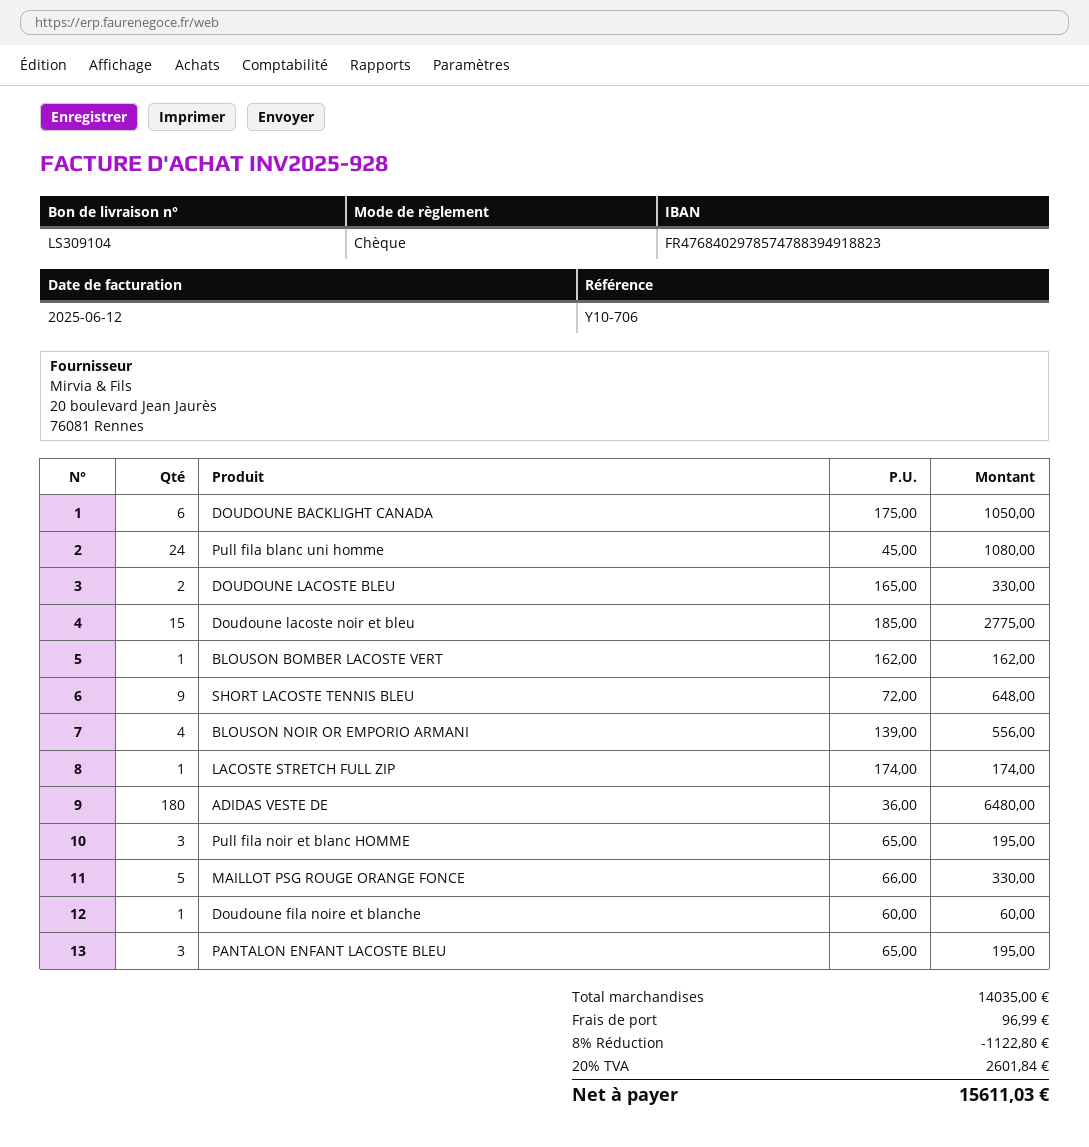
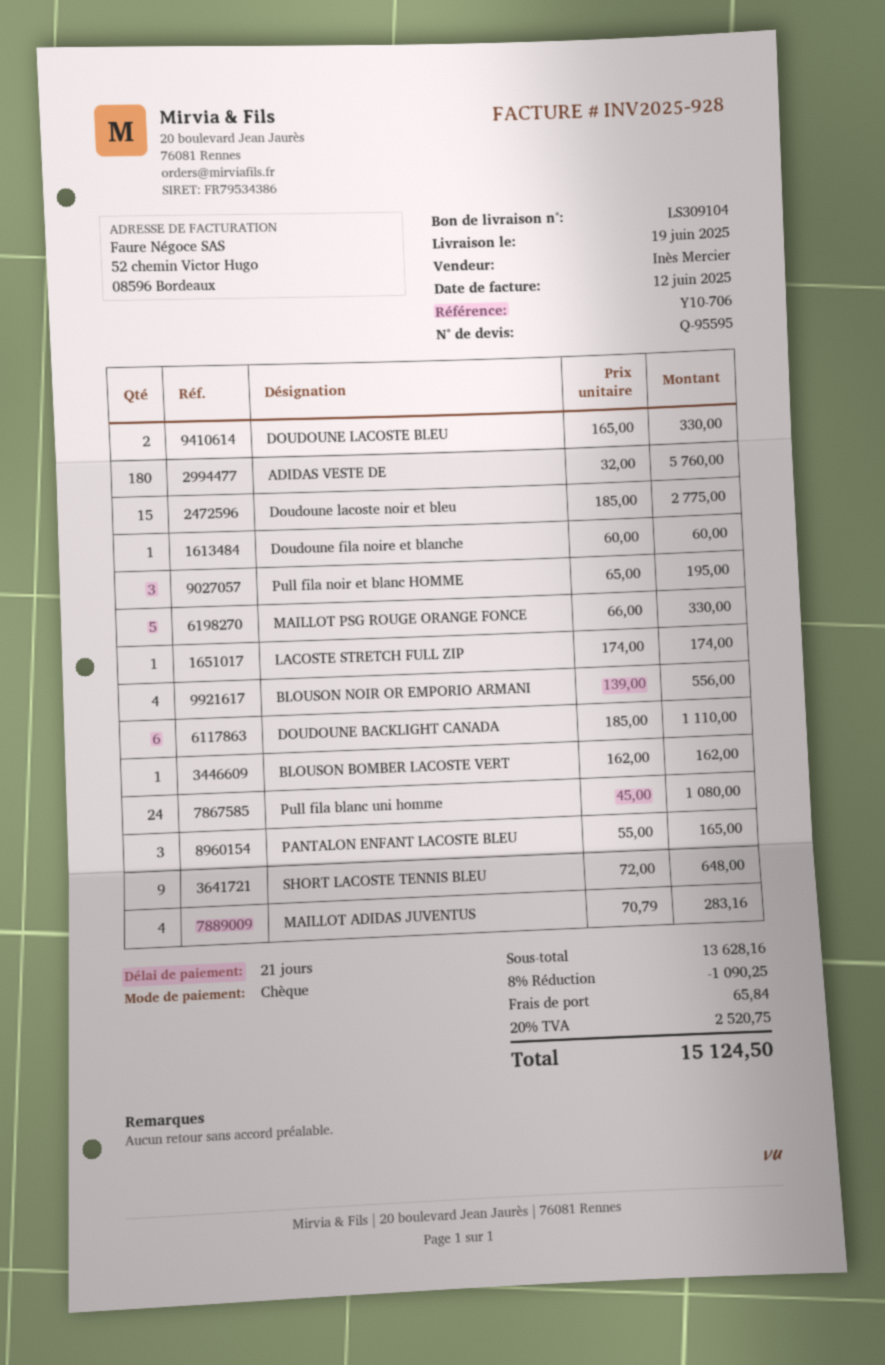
DOUDOUNE BACKLIGHT CANADA: 6 x 175.00 = 1050.00 -> 6 x 185.00 = 1110.00
ADIDAS VESTE DE: 180 x 36.00 = 6480.00 -> 180 x 32.00 = 5760.00
PANTALON ENFANT LACOSTE BLEU: 3 x 65.00 = 195.00 -> 3 x 55.00 = 165.00
MAILLOT ADIDAS JUVENTUS: none -> 4 x 70.79 = 283.16
subtotal: 14035.00 -> 13628.16
discount: 8% = 1122.80 -> 8% = 1090.25
shipping: 96.99 -> 65.84
tax: 20% = 2601.84 -> 20% = 2520.75
total: 15611.03 -> 15124.50

